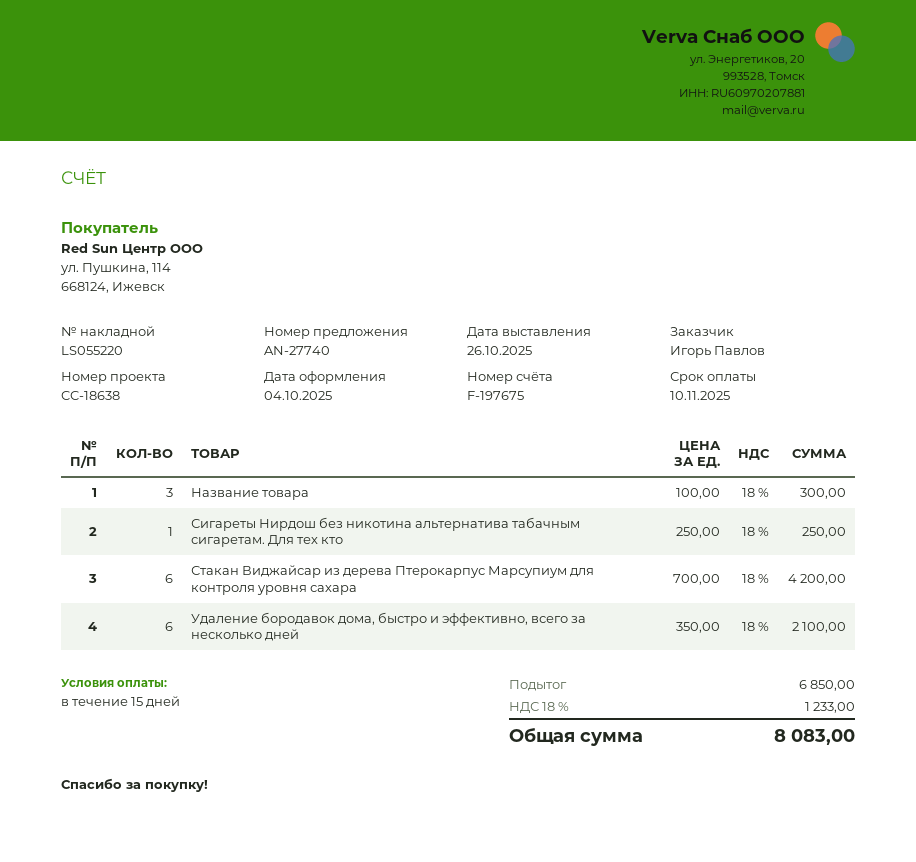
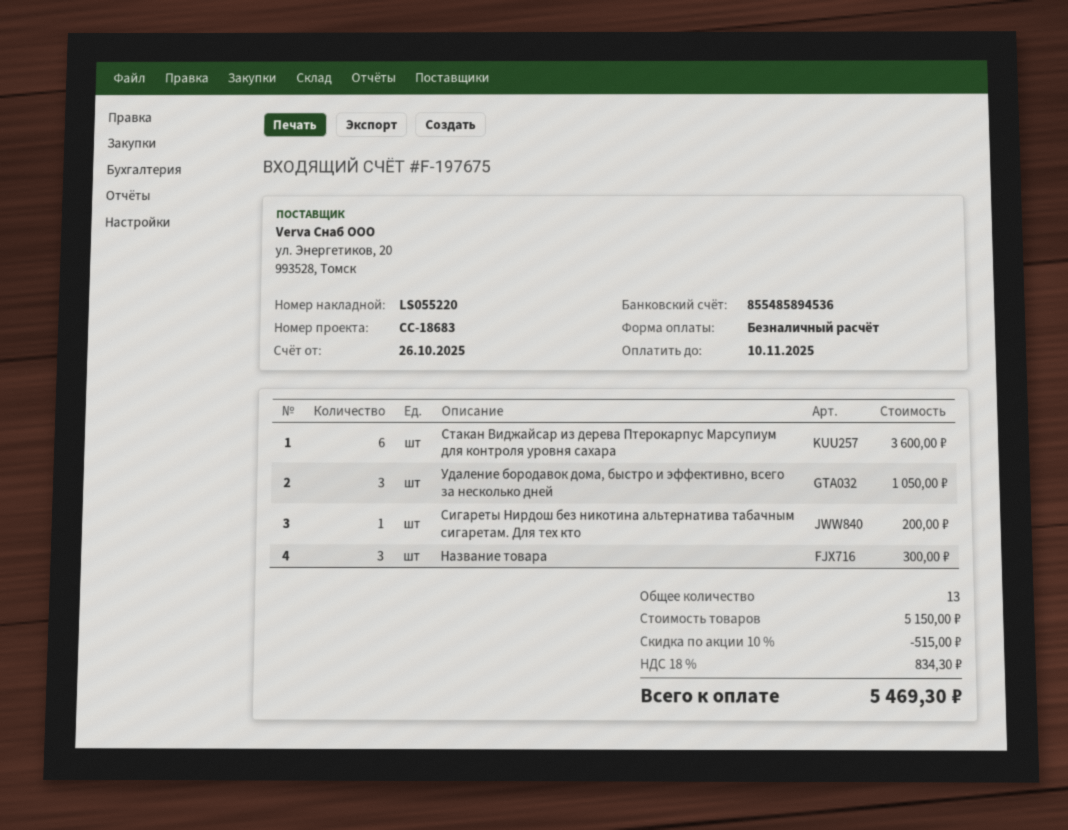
reference: CC-18638 -> CC-18683
Сигареты Нирдош без никотина альтернатива табачным сигаретам. Для тех кто: 1 for 250.00 -> 1 for 200.00
Стакан Виджайсар из дерева Птерокарпус Марсупиум для контроля уровня сахара: 6 for 4200.00 -> 6 for 3600.00
Удаление бородавок дома, быстро и эффективно, всего за несколько дней: 6 for 2100.00 -> 3 for 1050.00
subtotal: 6850.00 -> 5150.00
discount: none -> 10% = 515.00
tax: 18% = 1233.00 -> 18% = 834.30
total: 8083.00 -> 5469.30

